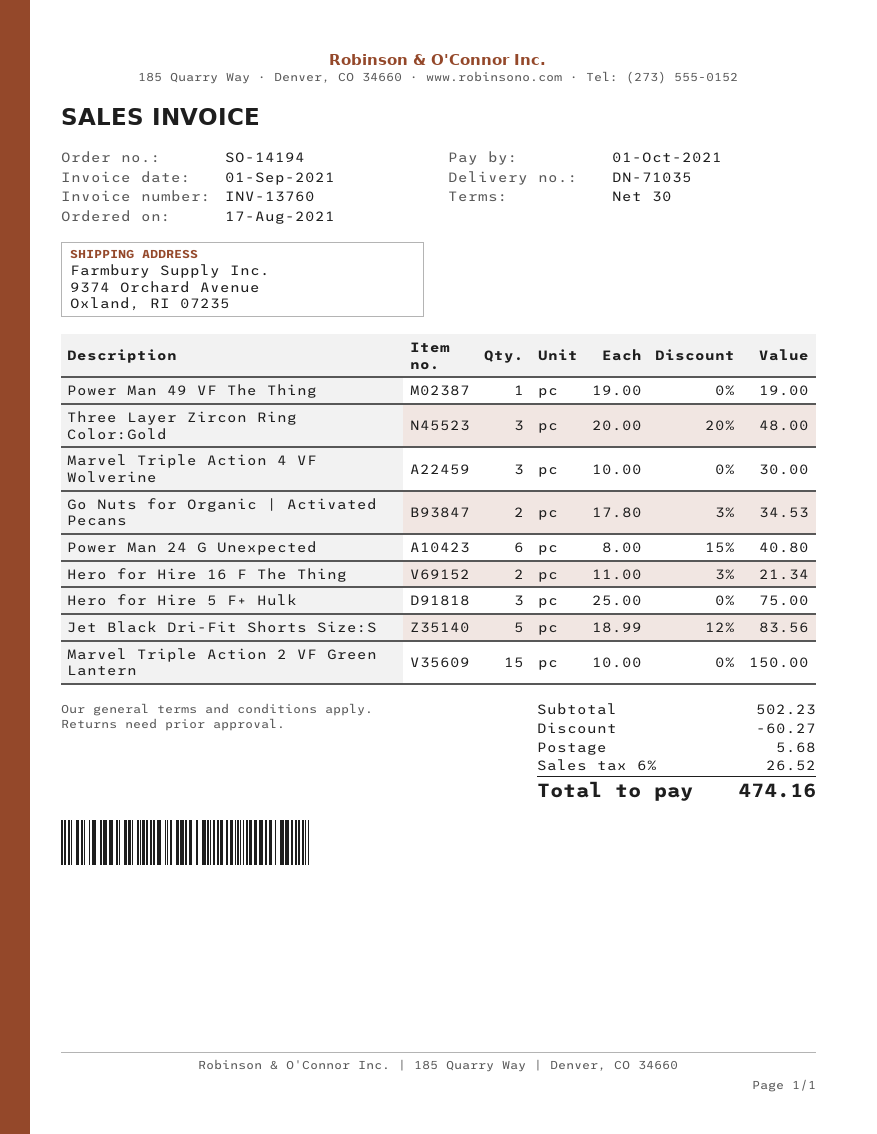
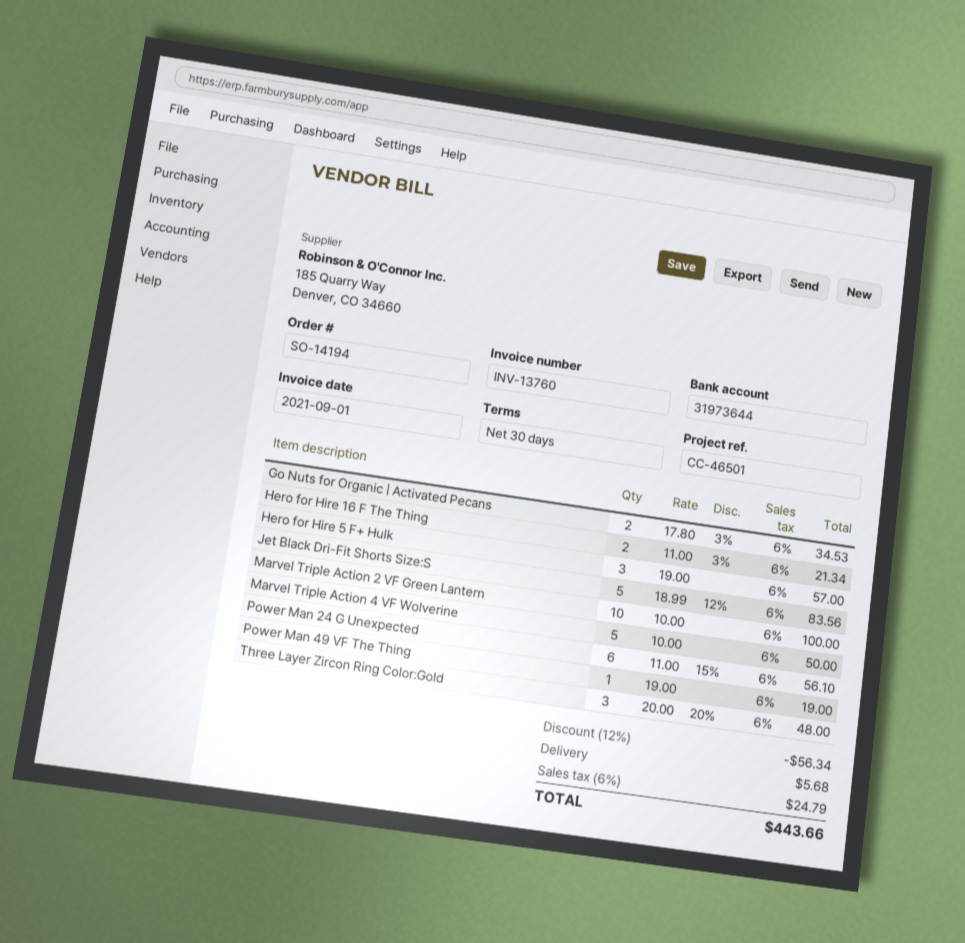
Marvel Triple Action 4 VF Wolverine: 3 x 10.00 = 30.00 -> 5 x 10.00 = 50.00
Power Man 24 G Unexpected: 6 x 8.00 - 15% = 40.80 -> 6 x 11.00 - 15% = 56.10
Hero for Hire 5 F+ Hulk: 3 x 25.00 = 75.00 -> 3 x 19.00 = 57.00
Marvel Triple Action 2 VF Green Lantern: 15 x 10.00 = 150.00 -> 10 x 10.00 = 100.00
discount: 60.27 -> 56.34
tax: 6% = 26.52 -> 6% = 24.79
total: 474.16 -> 443.66

